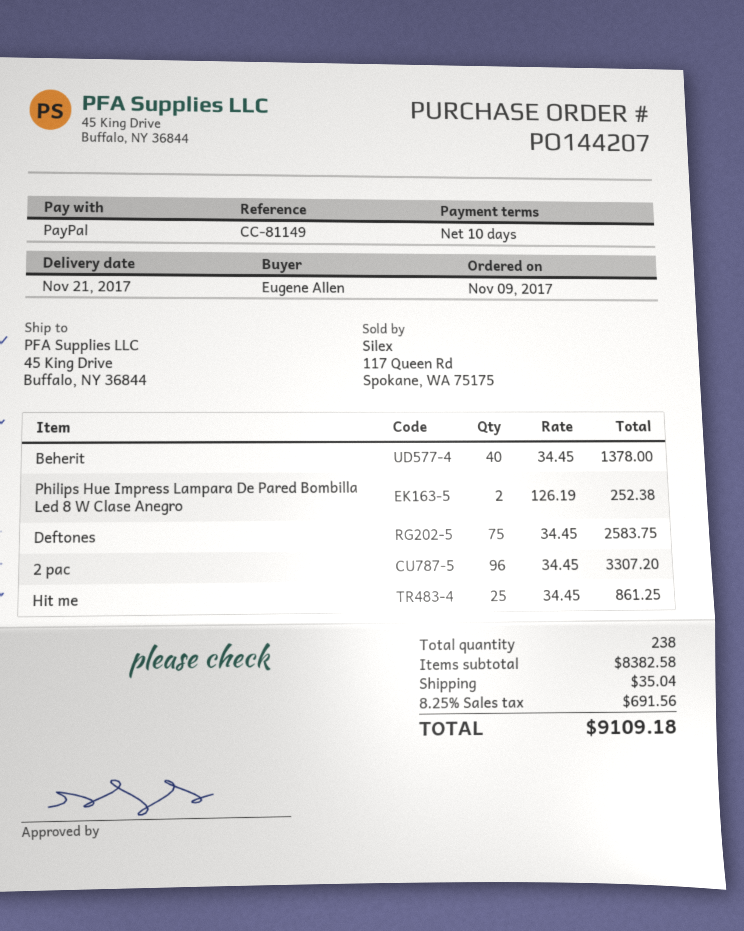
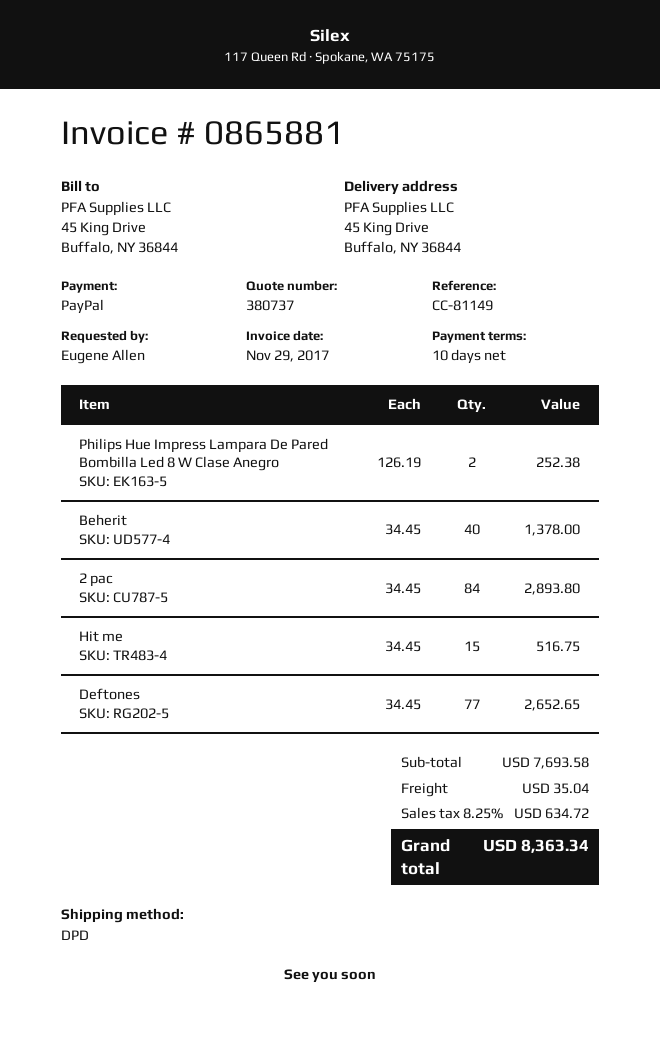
Deftones: 75 x 34.45 = 2583.75 -> 77 x 34.45 = 2652.65
2 pac: 96 x 34.45 = 3307.20 -> 84 x 34.45 = 2893.80
Hit me: 25 x 34.45 = 861.25 -> 15 x 34.45 = 516.75
subtotal: 8382.58 -> 7693.58
tax: 8.25% = 691.56 -> 8.25% = 634.72
total: 9109.18 -> 8363.34

